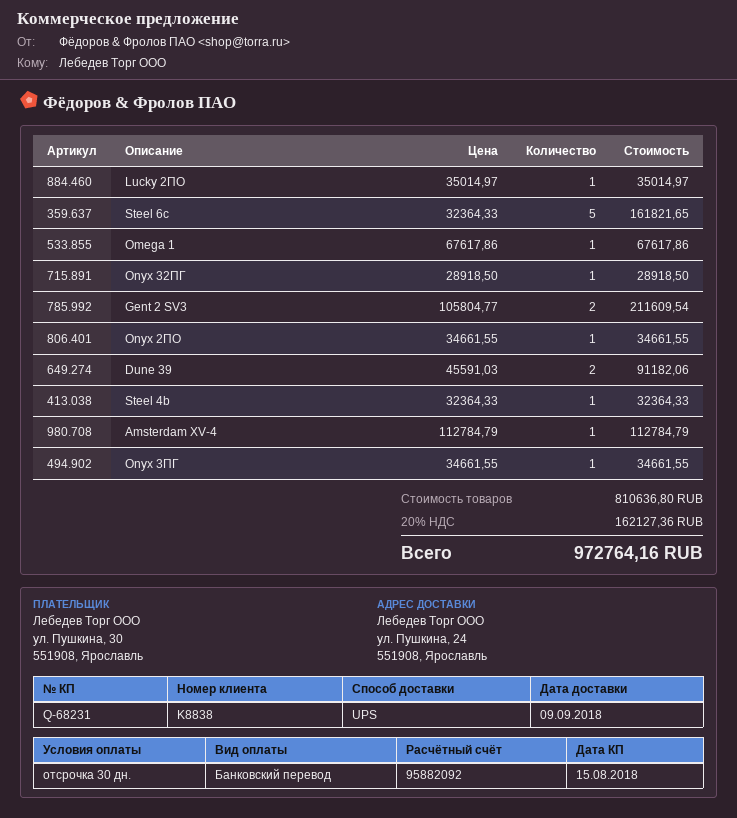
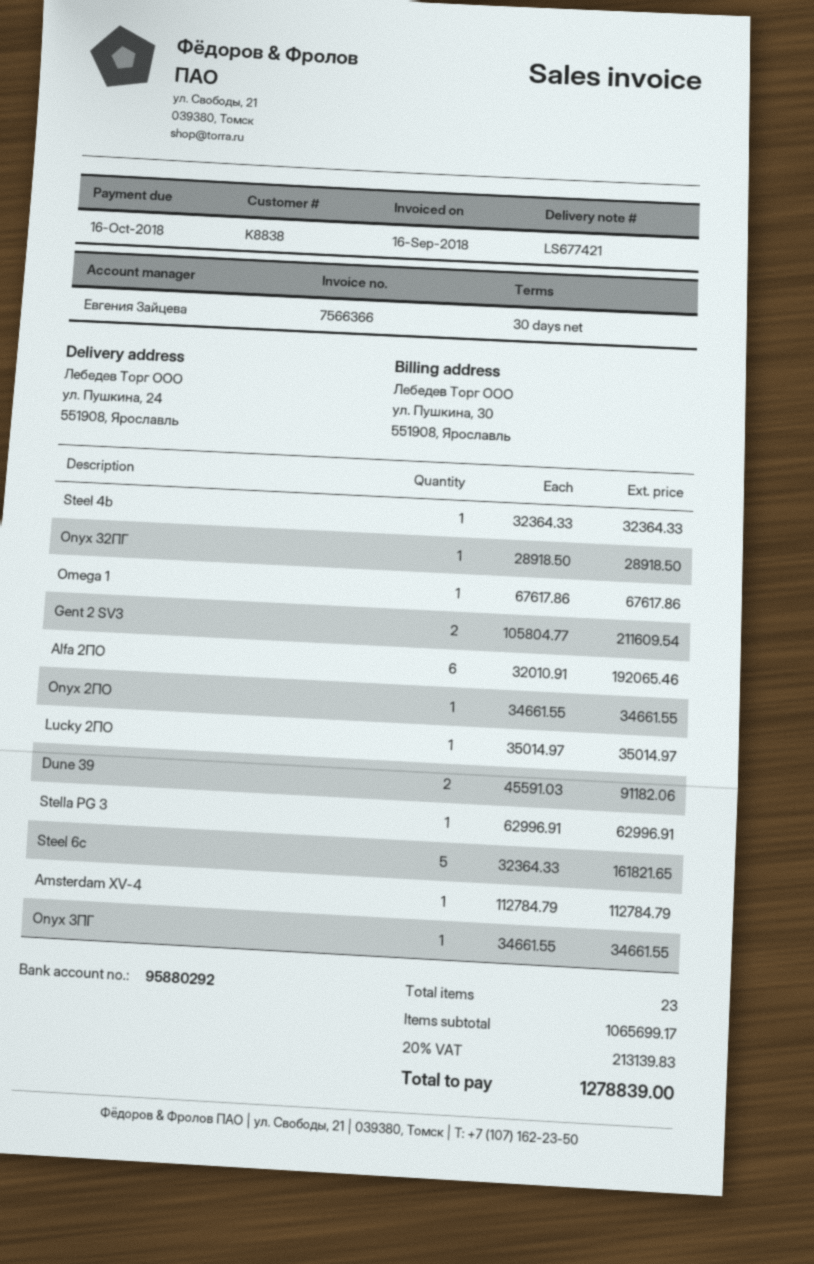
bank account: 95882092 -> 95880292
Alfa 2ПО: none -> 6 x 32010.91 = 192065.46
Stella PG 3: none -> 1 x 62996.91 = 62996.91
subtotal: 810636.80 -> 1065699.17
tax: 20% = 162127.36 -> 20% = 213139.83
total: 972764.16 -> 1278839.00

